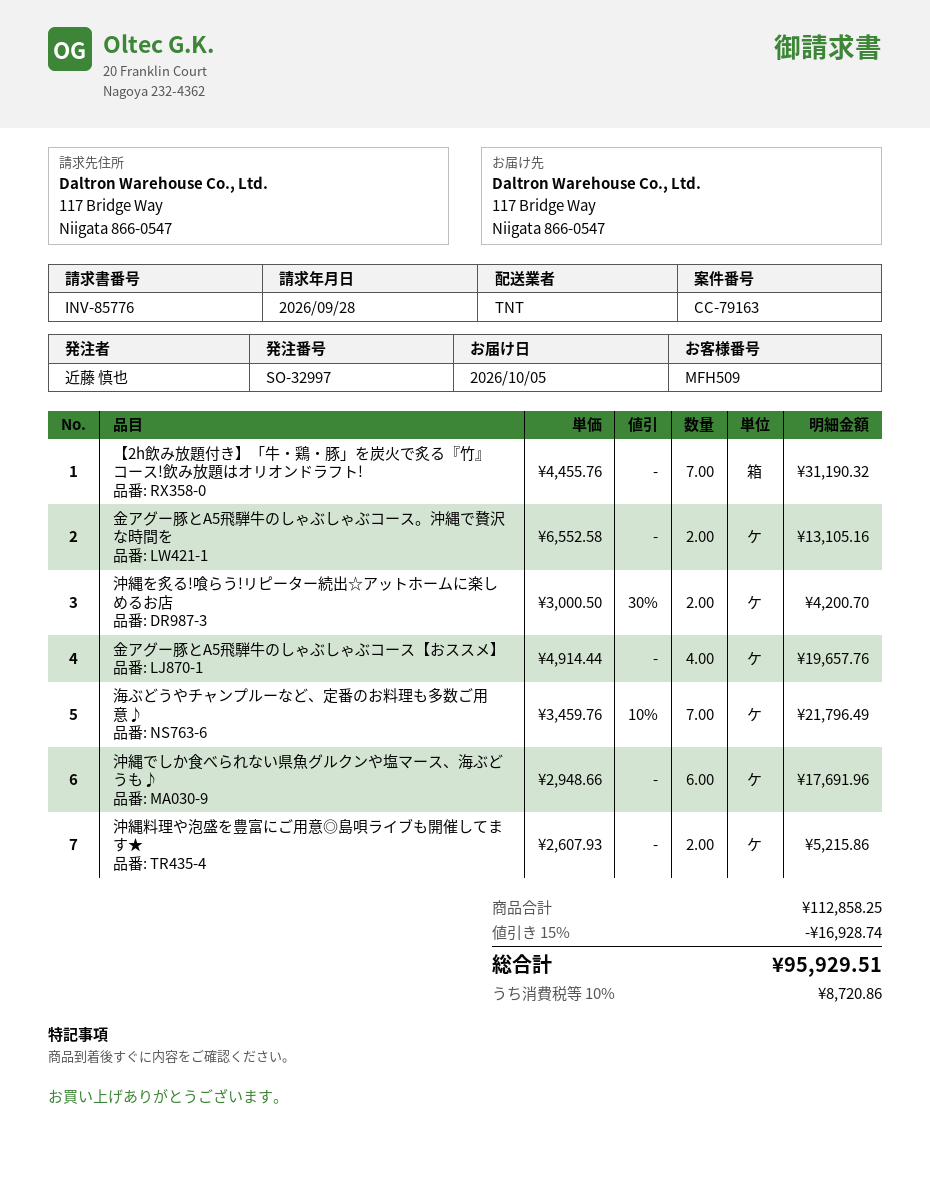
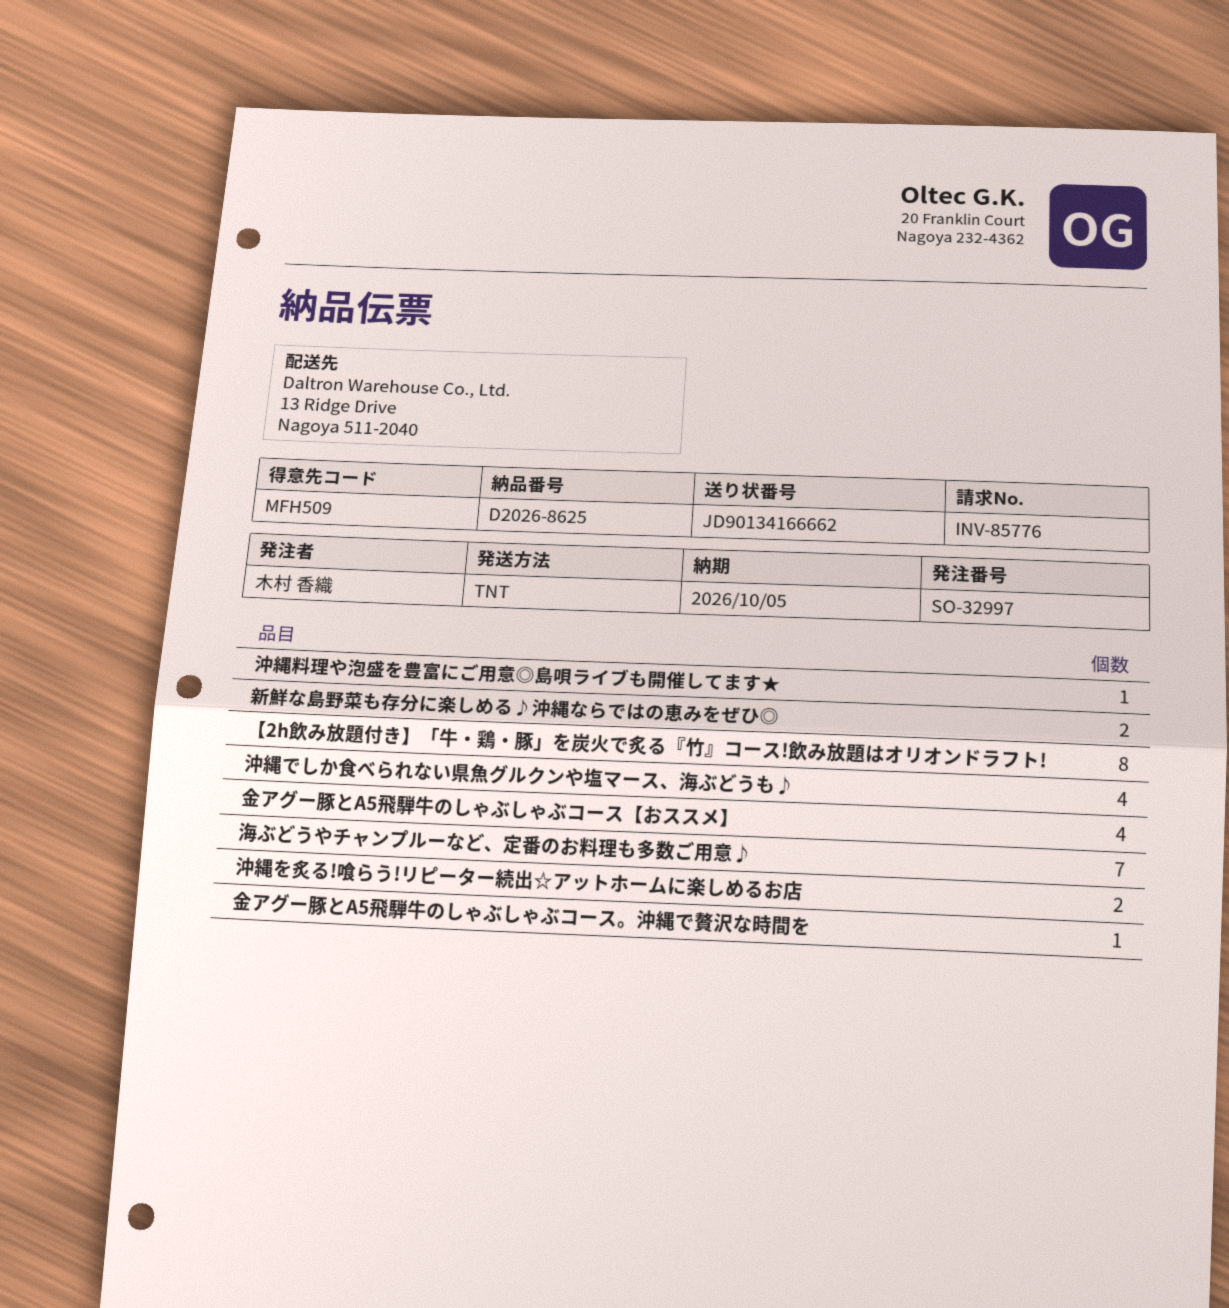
ordered by: 近藤 慎也 -> 木村 香織
ship to: 117 Bridge Way, Niigata 866-0547 -> 13 Ridge Drive, Nagoya 511-2040
【2h飲み放題付き】「牛・鶏・豚」を炭火で炙る『竹』コース!飲み放題はオリオンドラフト!: 7 -> 8
金アグー豚とA5飛騨牛のしゃぶしゃぶコース。沖縄で贅沢な時間を: 2 -> 1
沖縄でしか食べられない県魚グルクンや塩マース、海ぶどうも♪: 6 -> 4
沖縄料理や泡盛を豊富にご用意◎島唄ライブも開催してます★: 2 -> 1
新鮮な島野菜も存分に楽しめる♪沖縄ならではの恵みをぜひ◎: none -> 2

